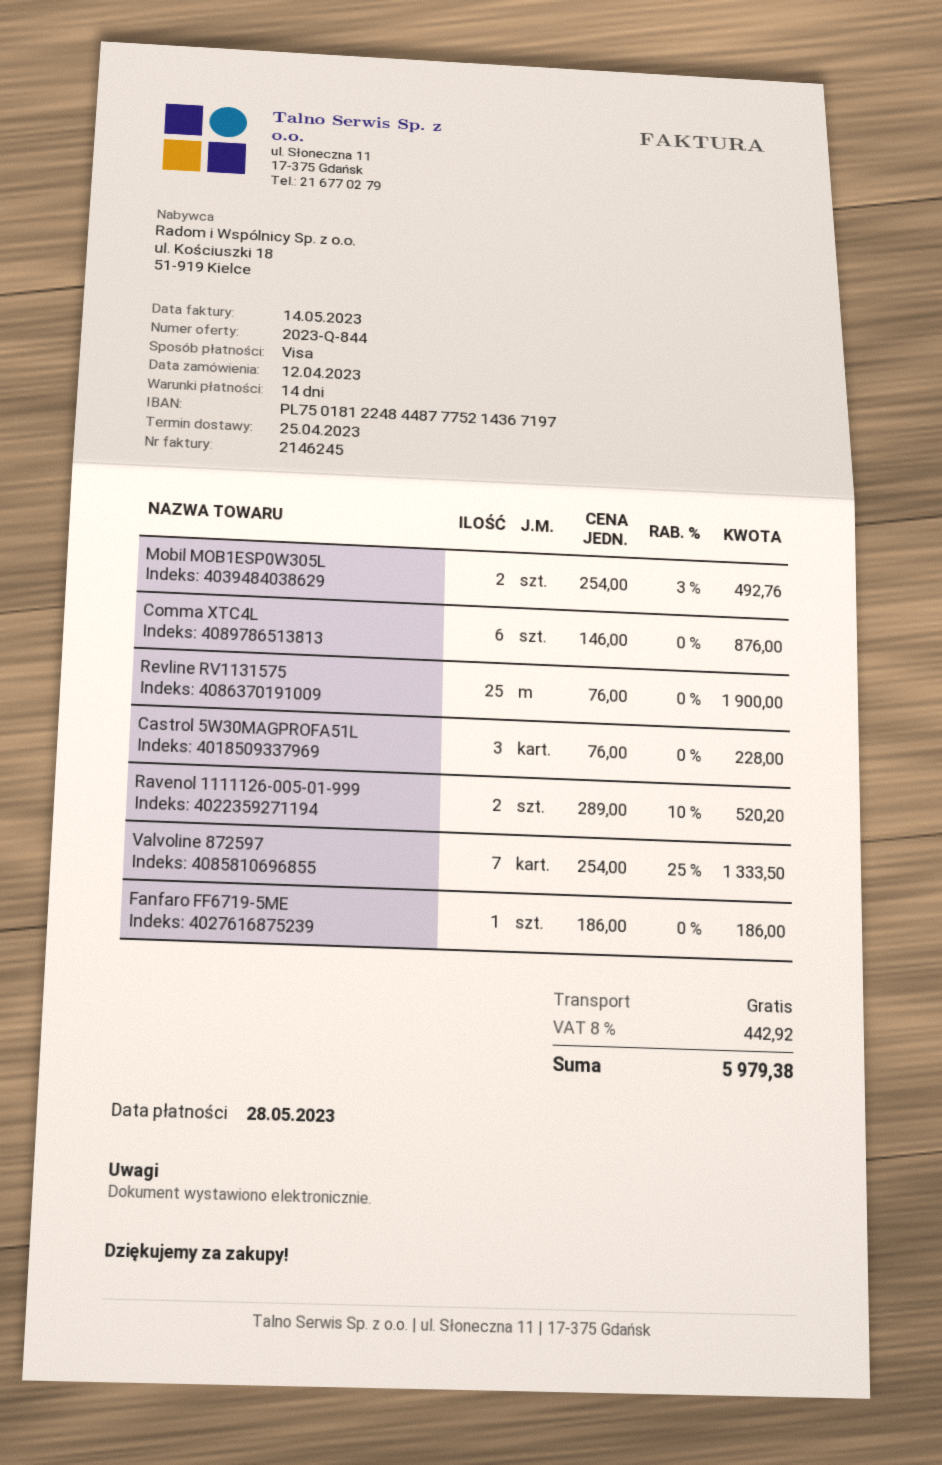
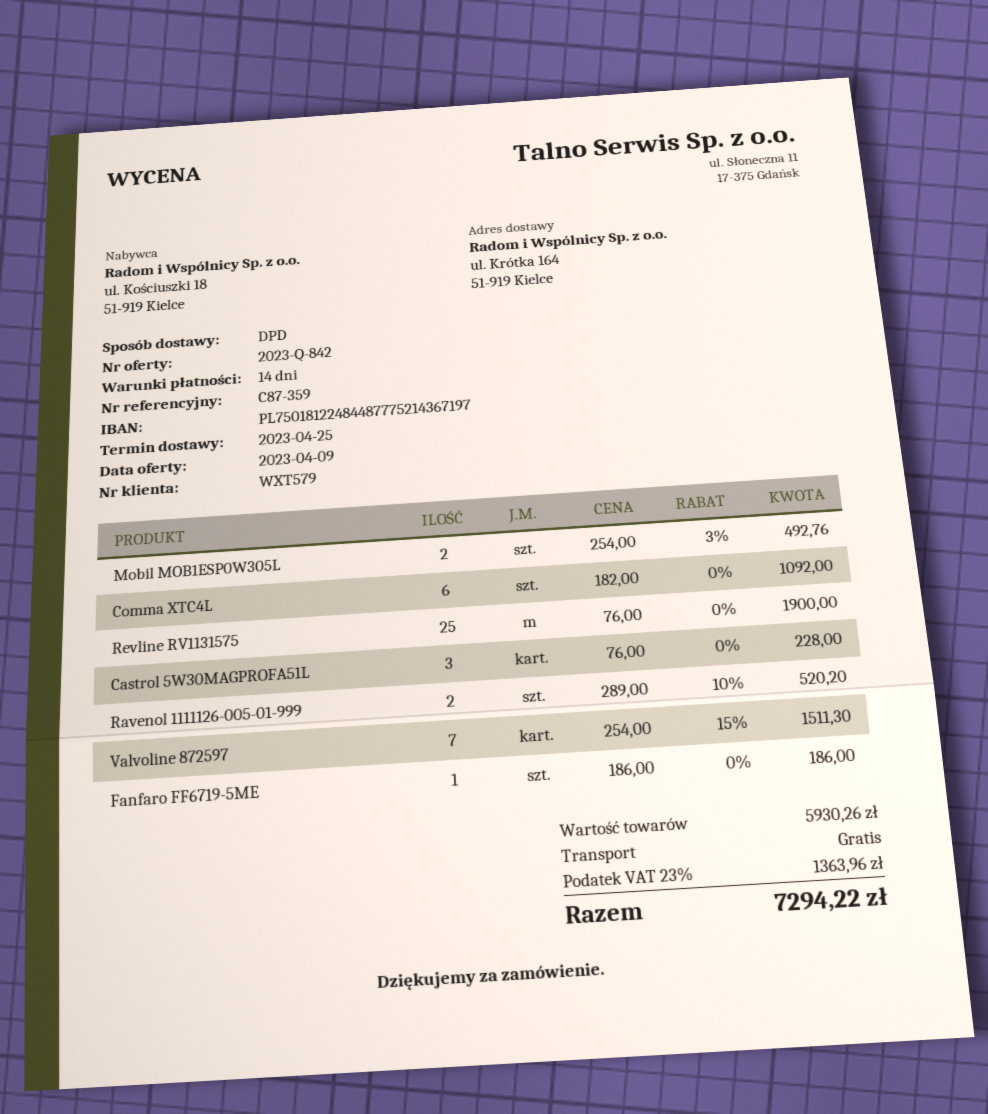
quote number: 2023-Q-844 -> 2023-Q-842
Comma XTC4L: 6 x 146.00 = 876.00 -> 6 x 182.00 = 1092.00
Valvoline 872597: 7 x 254.00 - 25% = 1333.50 -> 7 x 254.00 - 15% = 1511.30
tax: 8% = 442.92 -> 23% = 1363.96
total: 5979.38 -> 7294.22

